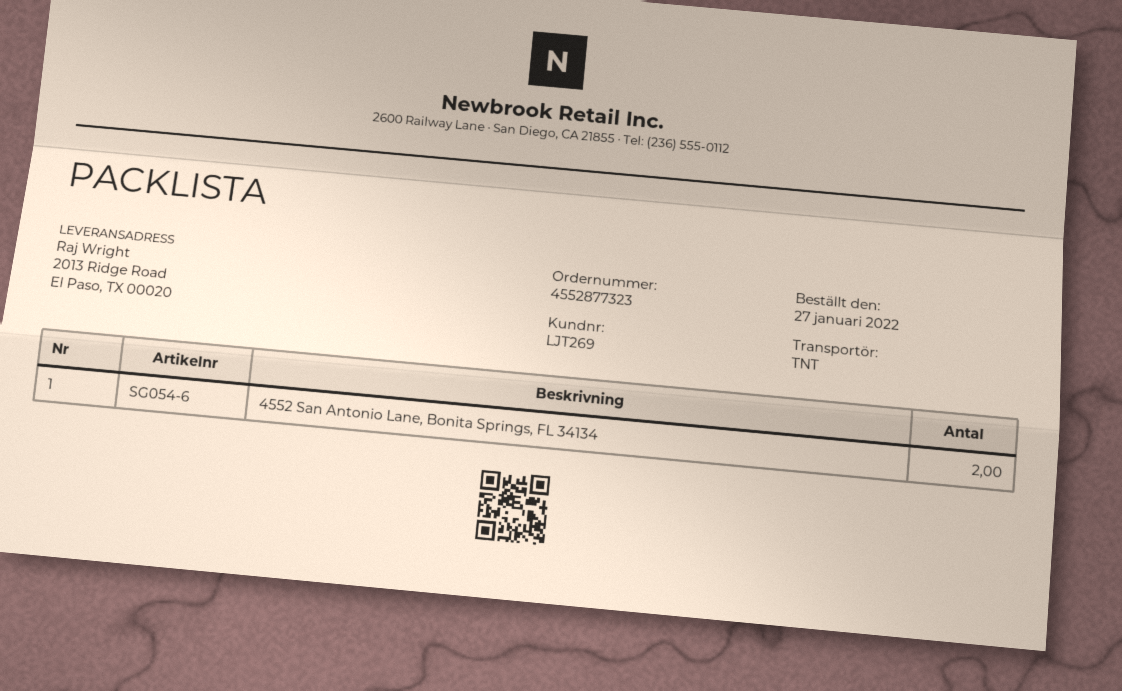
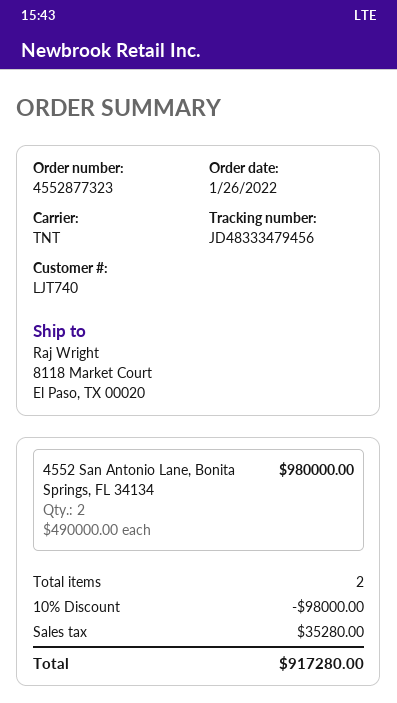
order date: 2022-01-27 -> 2022-01-26
customer number: LJT269 -> LJT740
ship to: 2013 Ridge Road, El Paso, TX 00020 -> 8118 Market Court, El Paso, TX 00020

